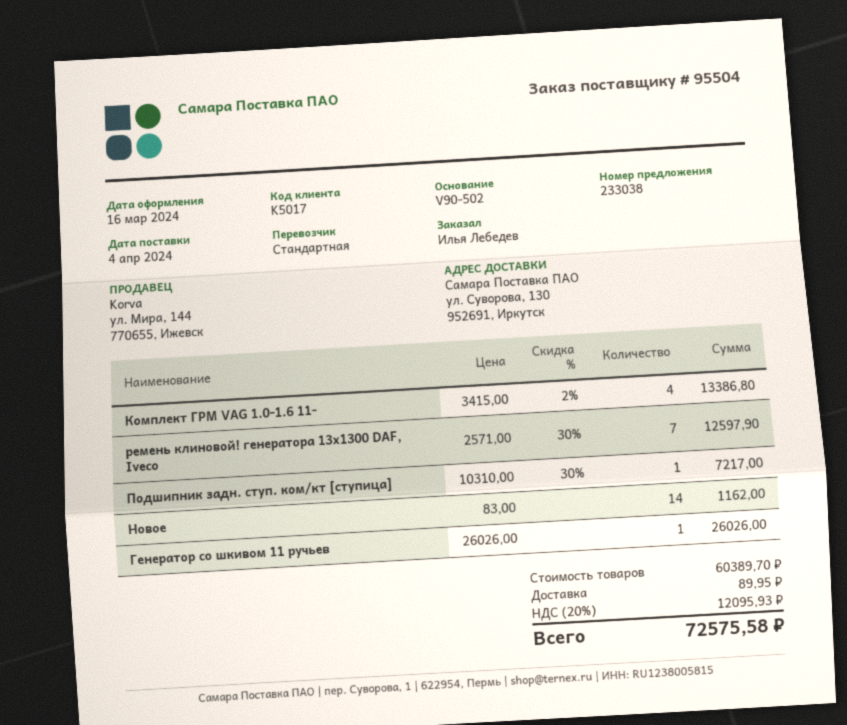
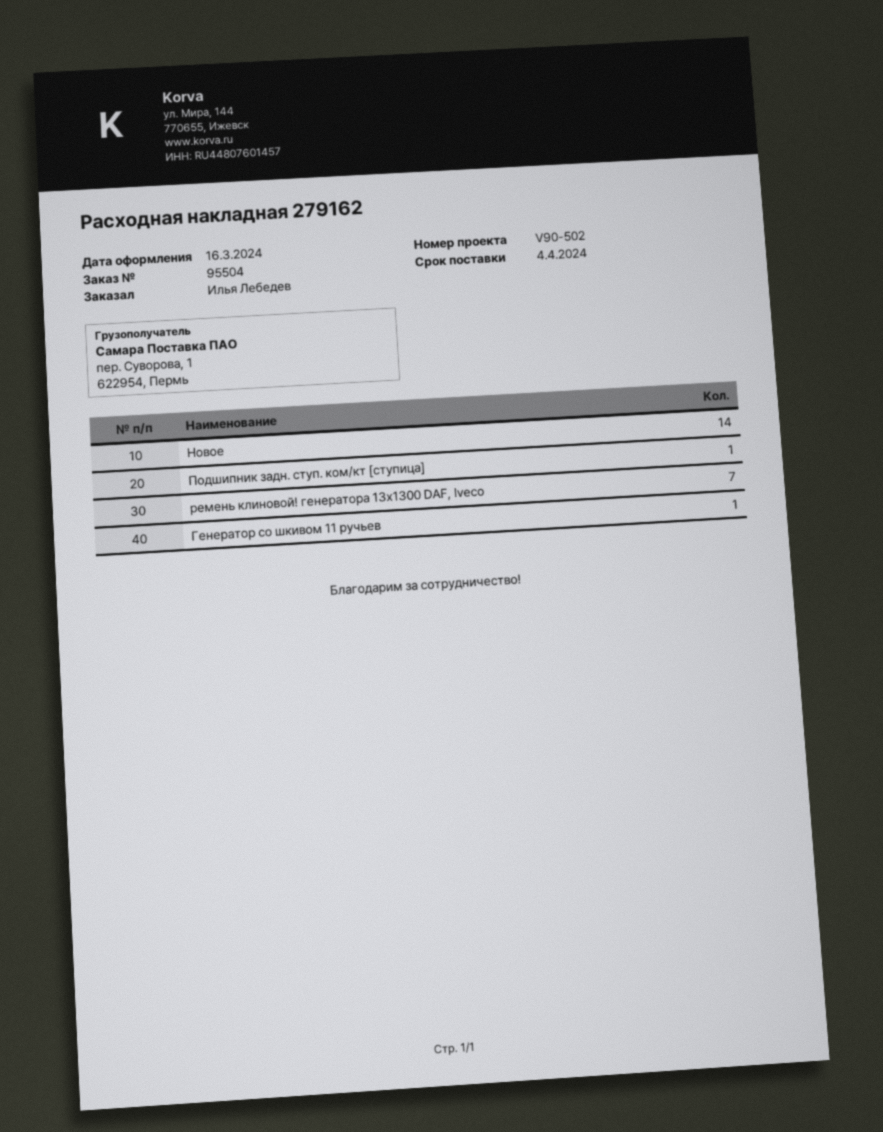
ship to: ул. Суворова, 130, 952691, Иркутск -> пер. Суворова, 1, 622954, Пермь
Комплект ГРМ VAG 1.0-1.6 11-: 4 -> none

